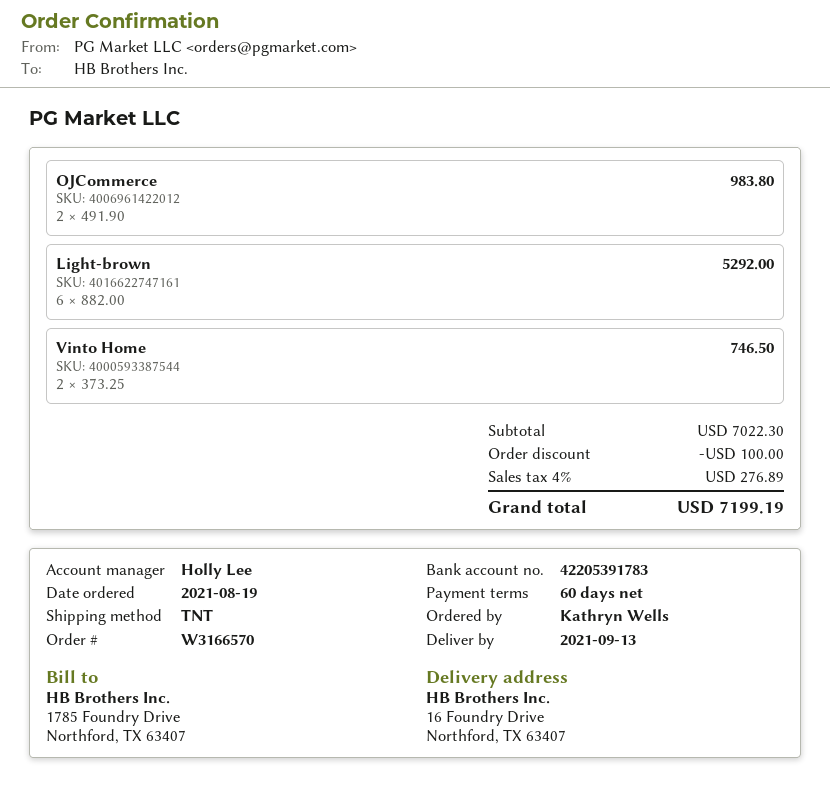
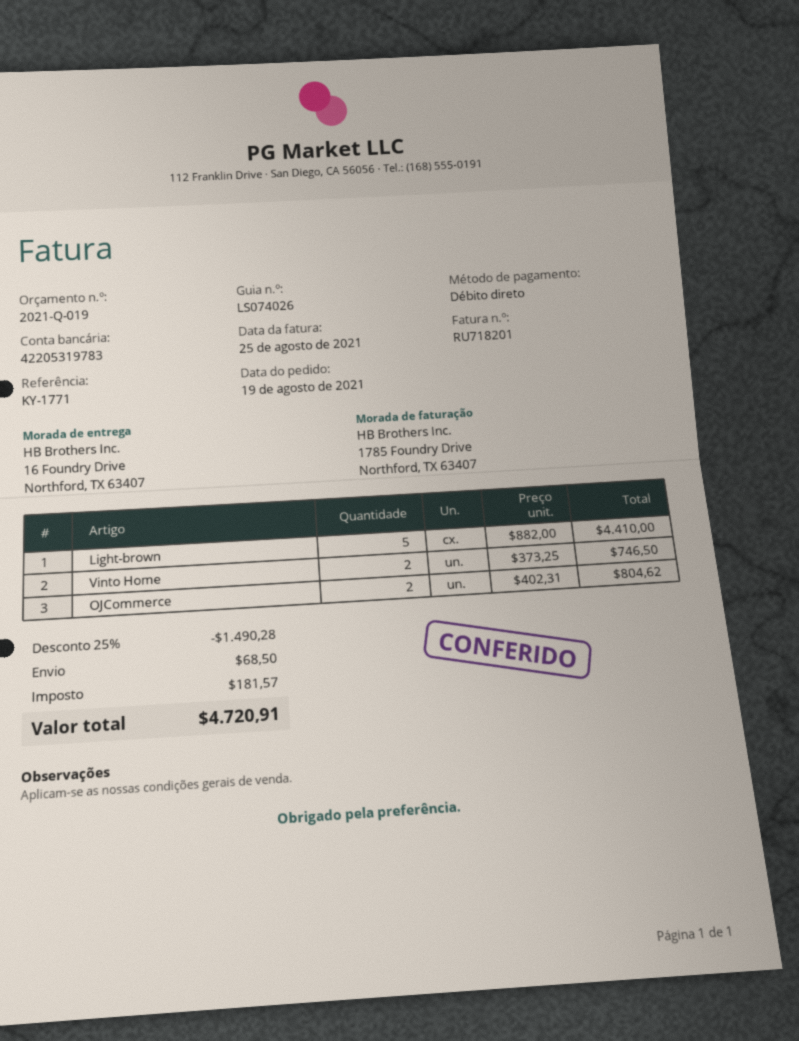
bank account: 42205391783 -> 42205319783
OJCommerce: 2 x 491.90 = 983.80 -> 2 x 402.31 = 804.62
Light-brown: 6 x 882.00 = 5292.00 -> 5 x 882.00 = 4410.00
discount: 100.00 -> 1490.28
shipping: none -> 68.50
tax: 276.89 -> 181.57
total: 7199.19 -> 4720.91

